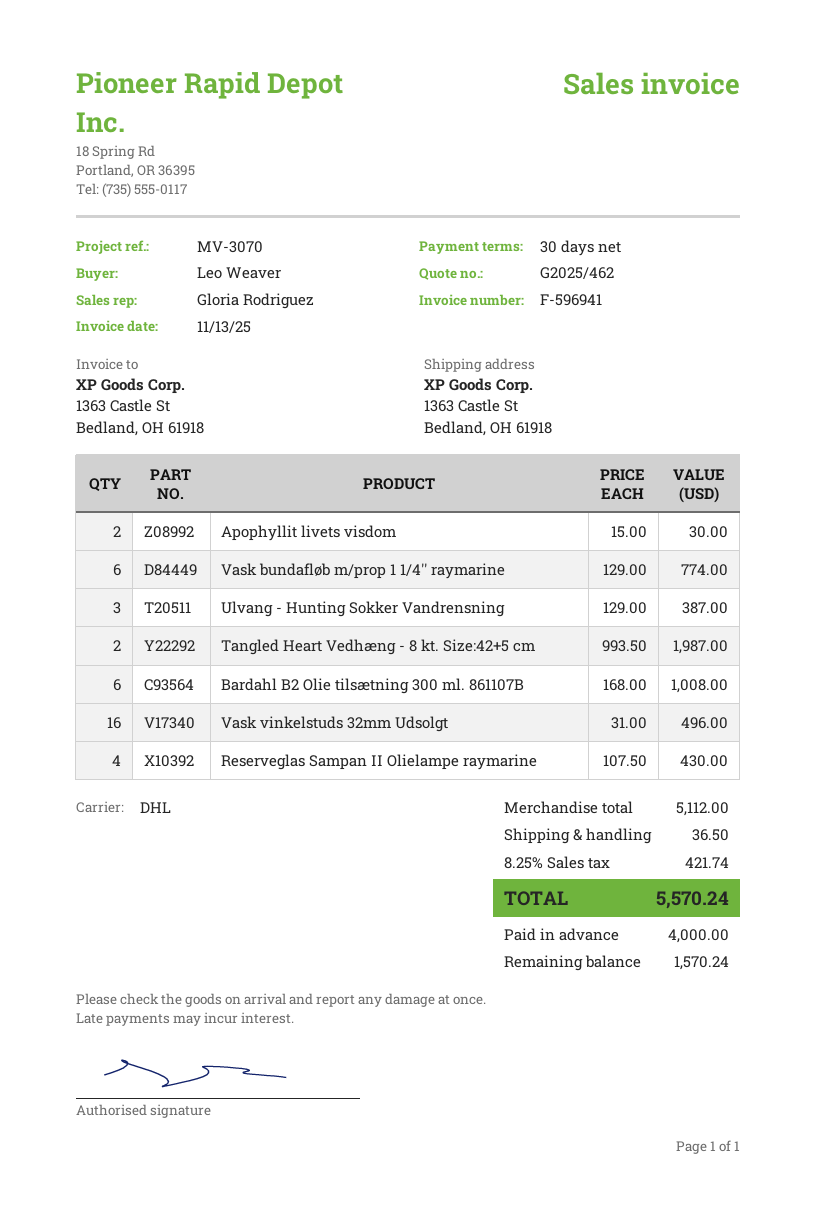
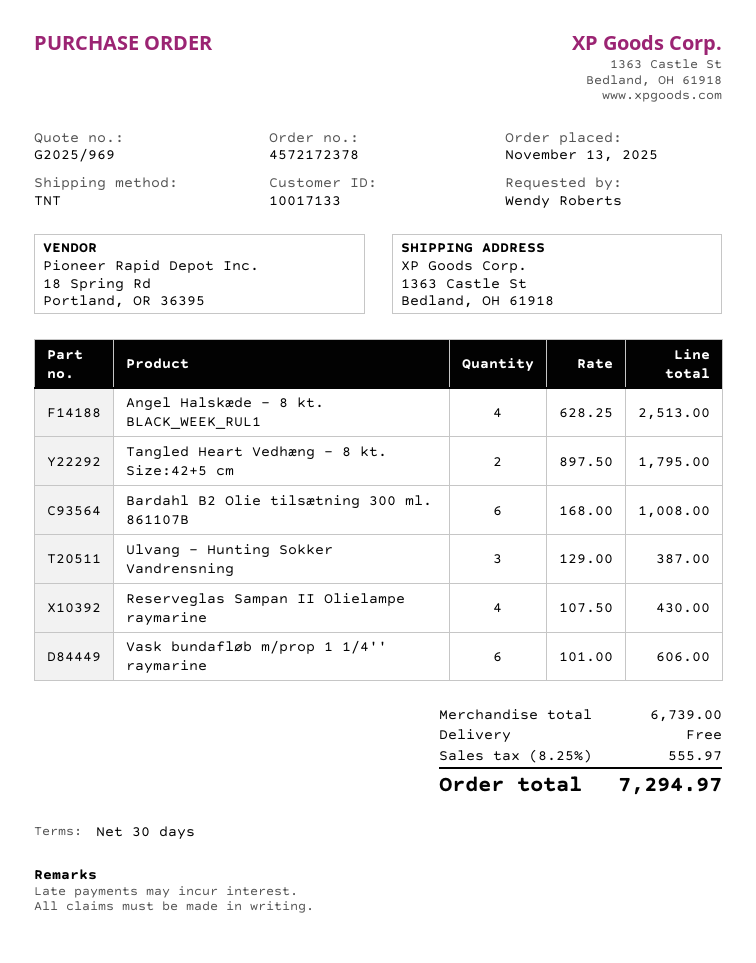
quote number: G2025/462 -> G2025/969
ordered by: Leo Weaver -> Wendy Roberts
shipping method: DHL -> TNT
Apophyllit livets visdom: 2 x 15.00 = 30.00 -> none
Vask bundafløb m/prop 1 1/4'' raymarine: 6 x 129.00 = 774.00 -> 6 x 101.00 = 606.00
Tangled Heart Vedhæng - 8 kt. Size:42+5 cm: 2 x 993.50 = 1987.00 -> 2 x 897.50 = 1795.00
Vask vinkelstuds 32mm Udsolgt: 16 x 31.00 = 496.00 -> none
Angel Halskæde - 8 kt. BLACK_WEEK_RUL1: none -> 4 x 628.25 = 2513.00
subtotal: 5112.00 -> 6739.00
shipping: 36.50 -> 0.00
tax: 8.25% = 421.74 -> 8.25% = 555.97
total: 5570.24 -> 7294.97

